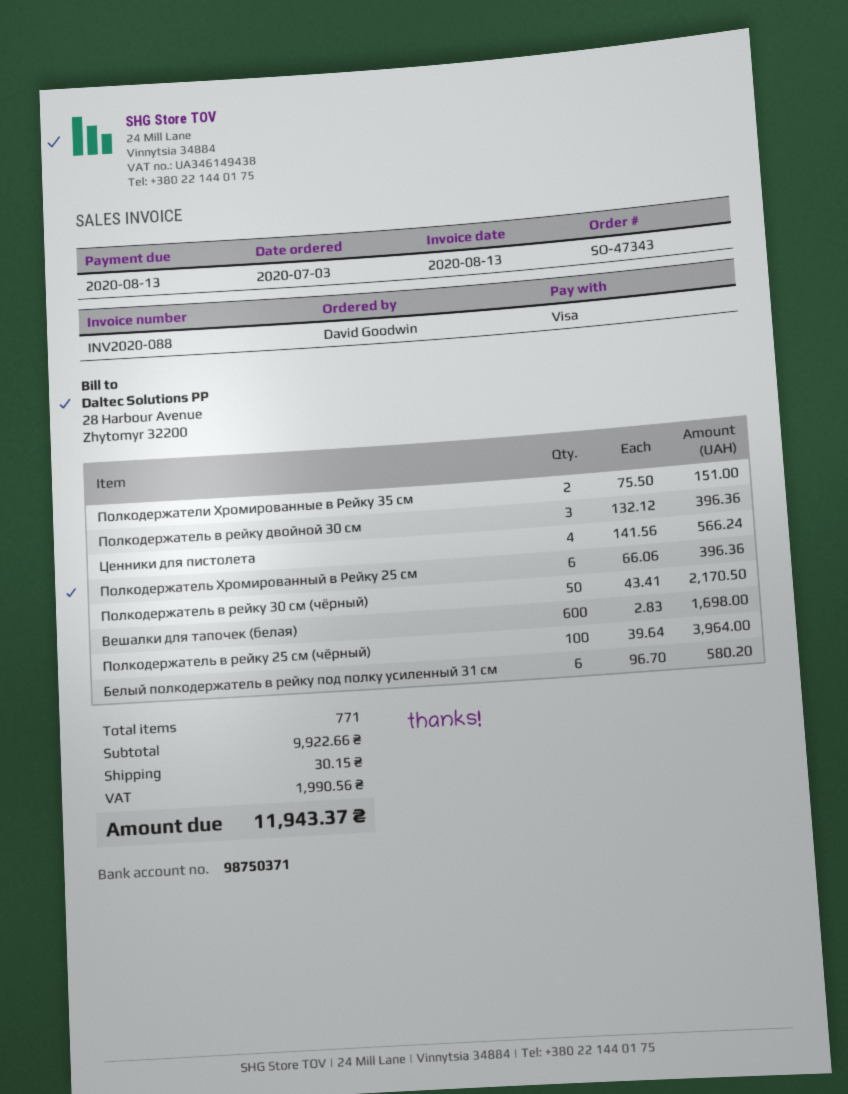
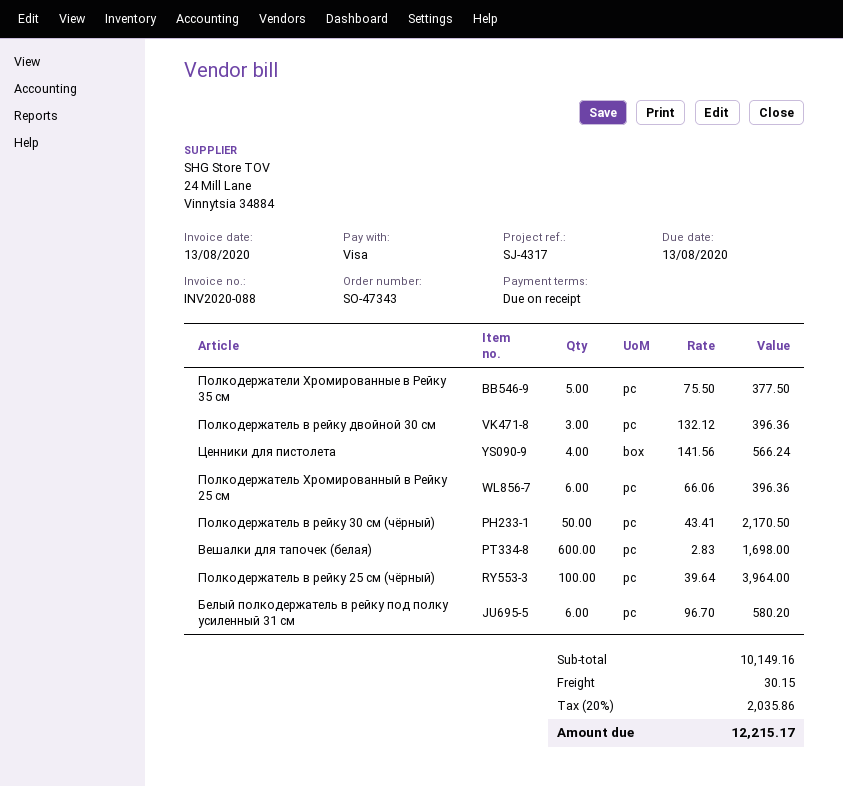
Полкодержатели Хромированные в Рейку 35 см: 2 x 75.50 = 151.00 -> 5 x 75.50 = 377.50
subtotal: 9922.66 -> 10149.16
tax: 1990.56 -> 2035.86
total: 11943.37 -> 12215.17

